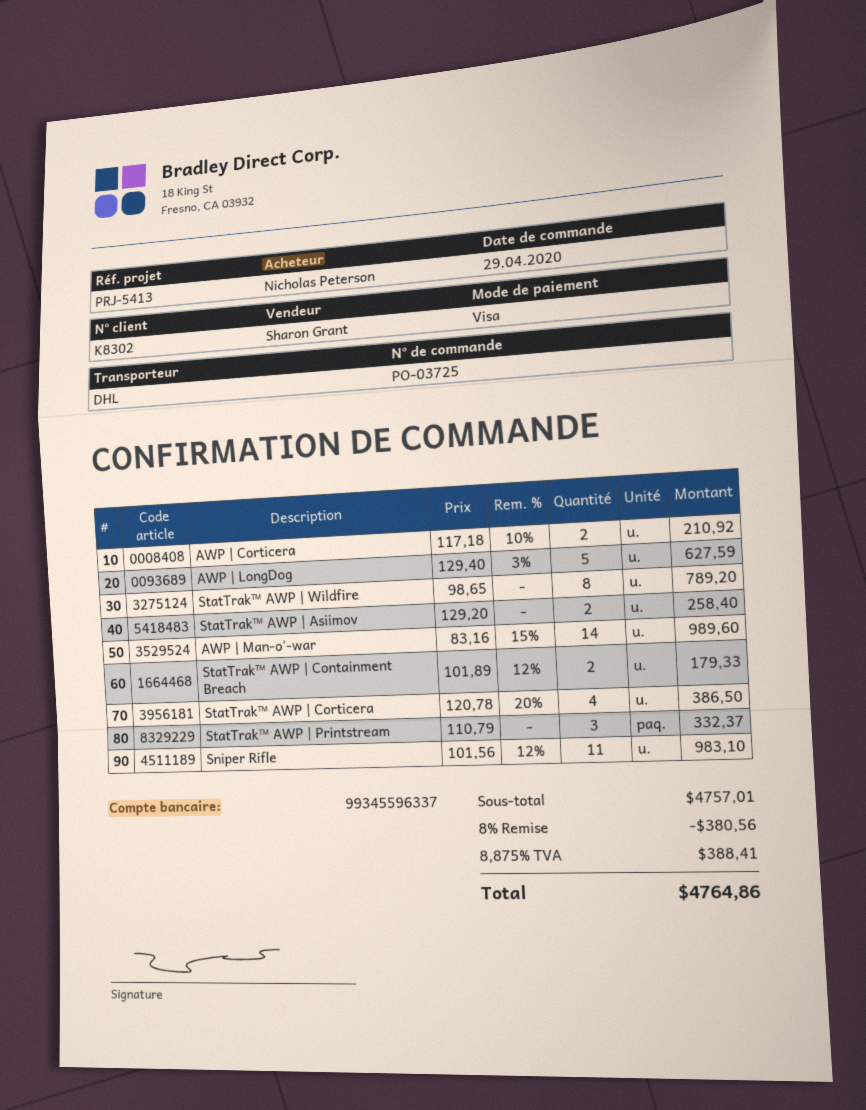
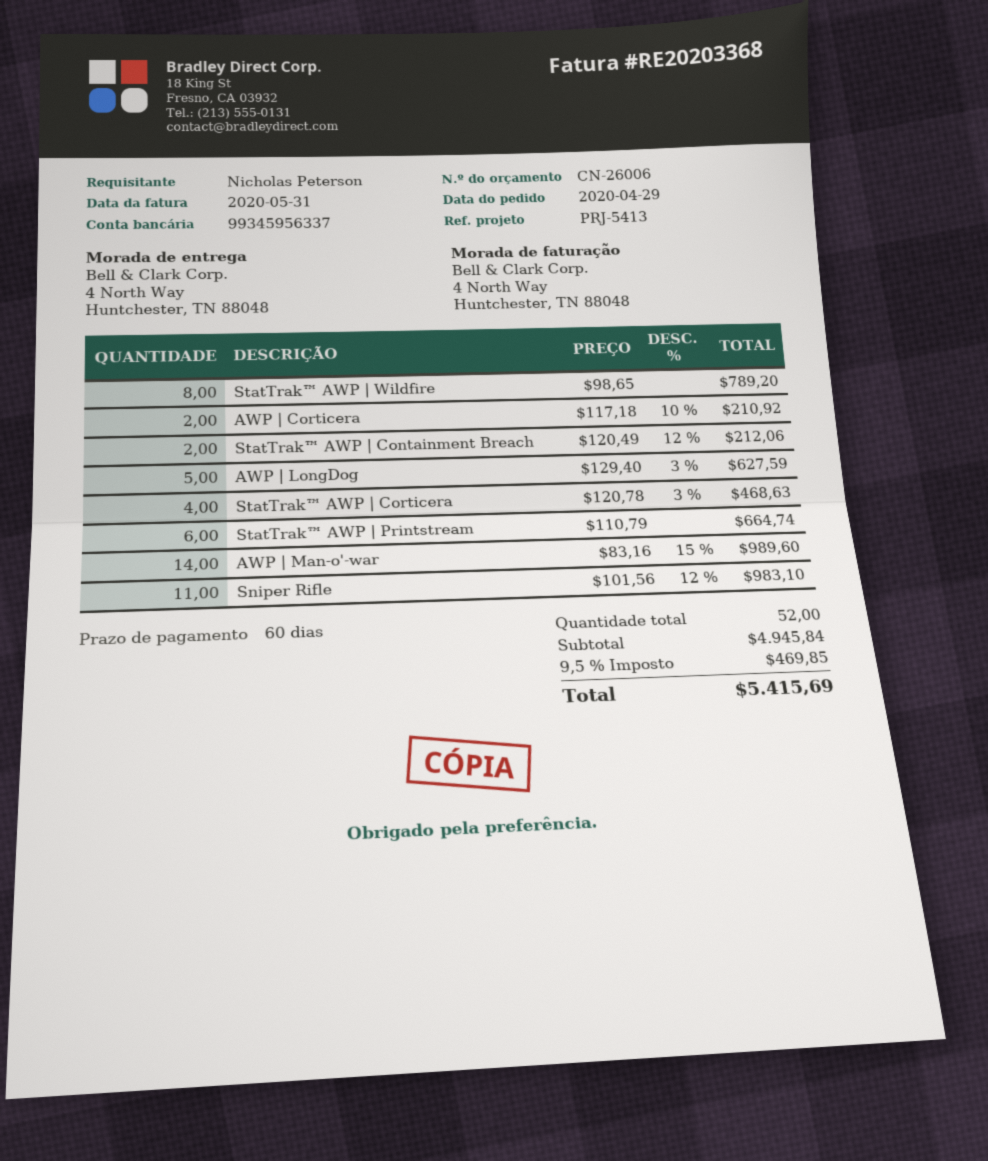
bank account: 99345596337 -> 99345956337
StatTrak™ AWP | Asiimov: 2 x 129.20 = 258.40 -> none
StatTrak™ AWP | Containment Breach: 2 x 101.89 - 12% = 179.33 -> 2 x 120.49 - 12% = 212.06
StatTrak™ AWP | Corticera: 4 x 120.78 - 20% = 386.50 -> 4 x 120.78 - 3% = 468.63
StatTrak™ AWP | Printstream: 3 x 110.79 = 332.37 -> 6 x 110.79 = 664.74
subtotal: 4757.01 -> 4945.84
discount: 8% = 380.56 -> none
tax: 8.875% = 388.41 -> 9.5% = 469.85
total: 4764.86 -> 5415.69

